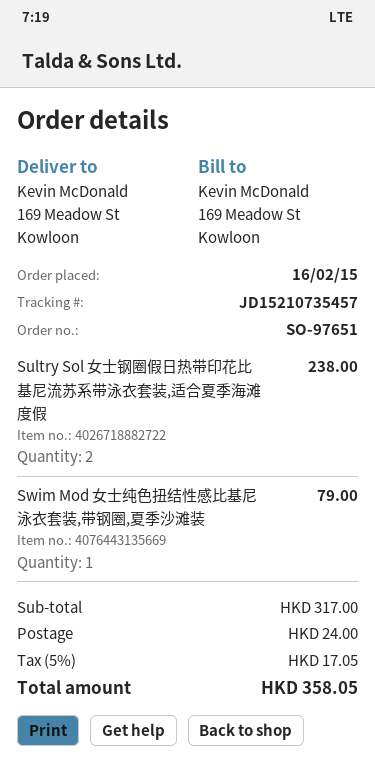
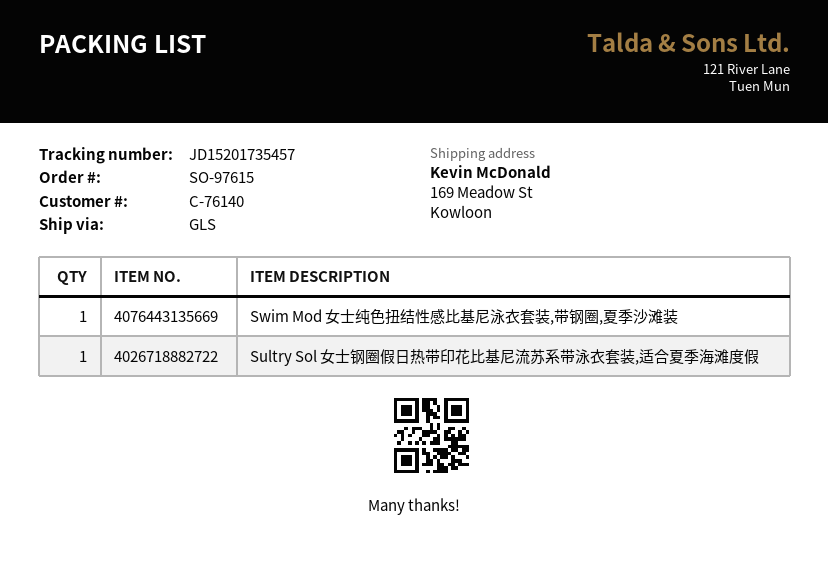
order number: SO-97651 -> SO-97615
tracking number: JD15210735457 -> JD15201735457
Sultry Sol 女士钢圈假日热带印花比基尼流苏系带泳衣套装,适合夏季海滩度假: 2 -> 1

